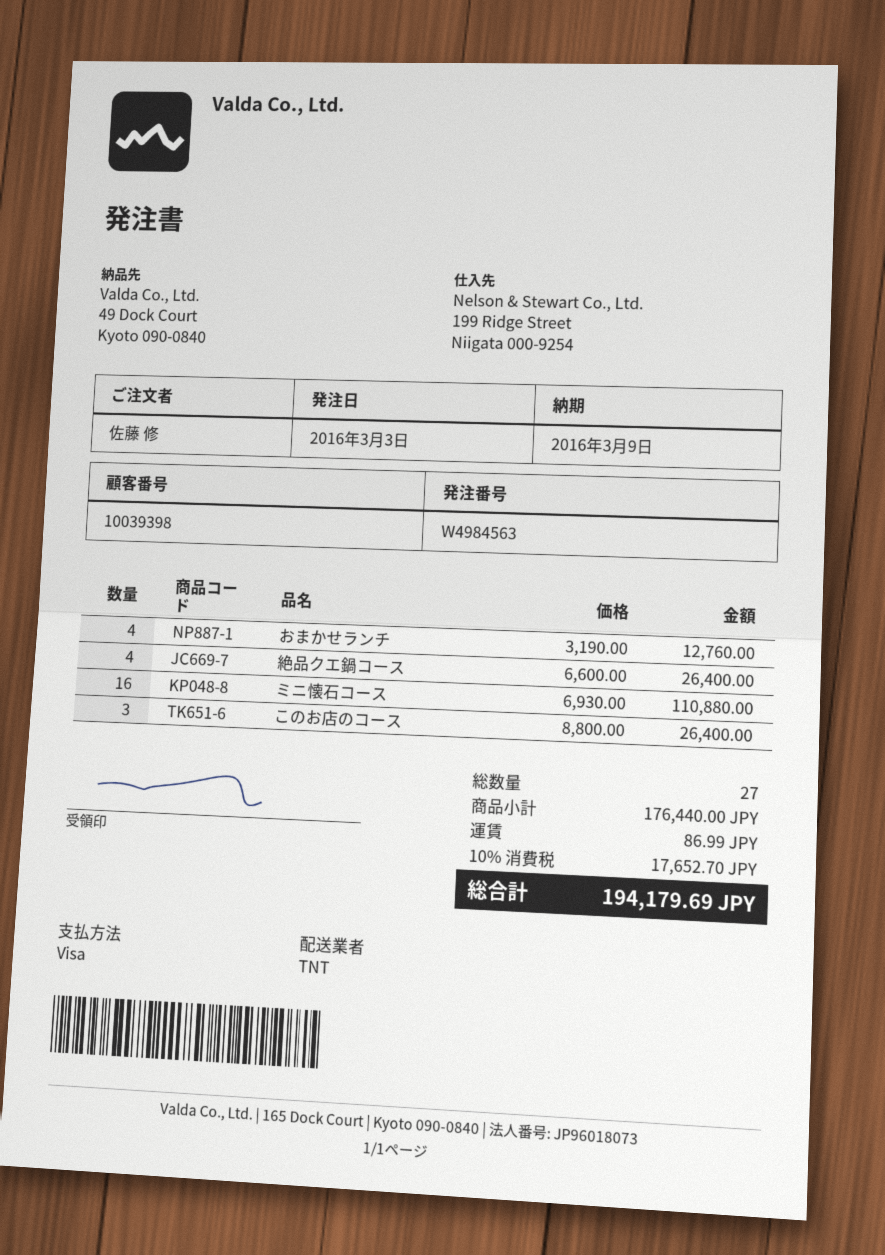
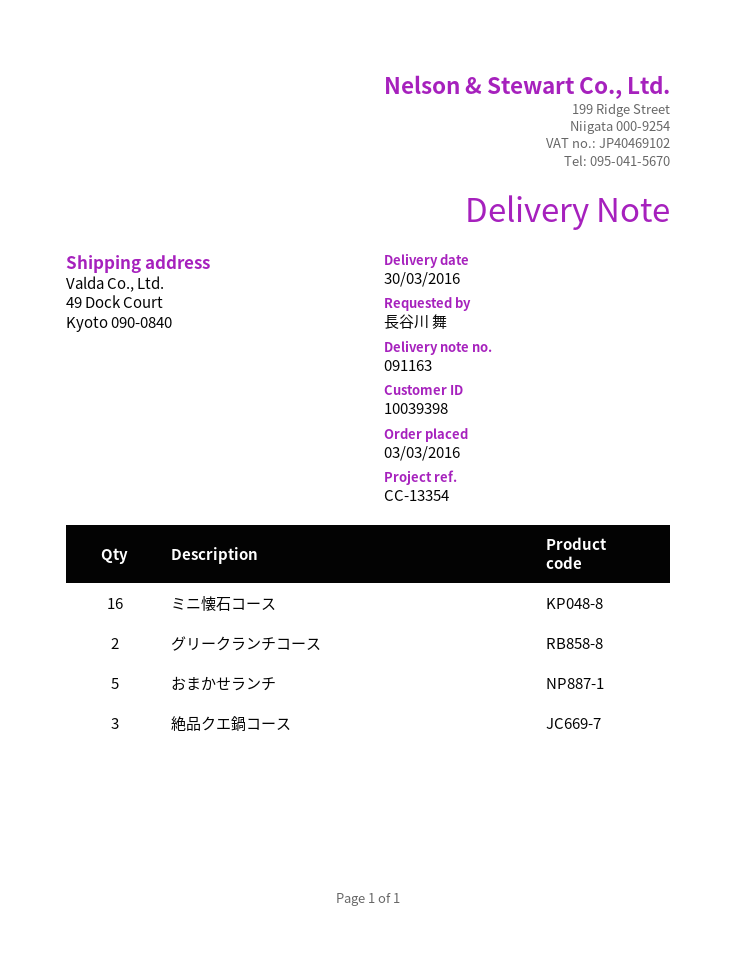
delivery date: 2016-03-09 -> 2016-03-30
ordered by: 佐藤 修 -> 長谷川 舞
おまかせランチ: 4 -> 5
絶品クエ鍋コース: 4 -> 3
このお店のコース: 3 -> none
グリークランチコース: none -> 2

